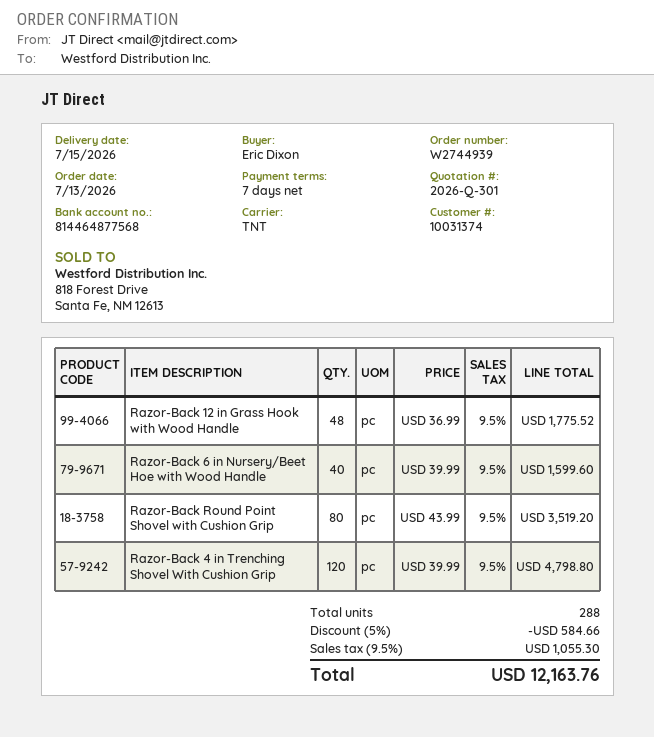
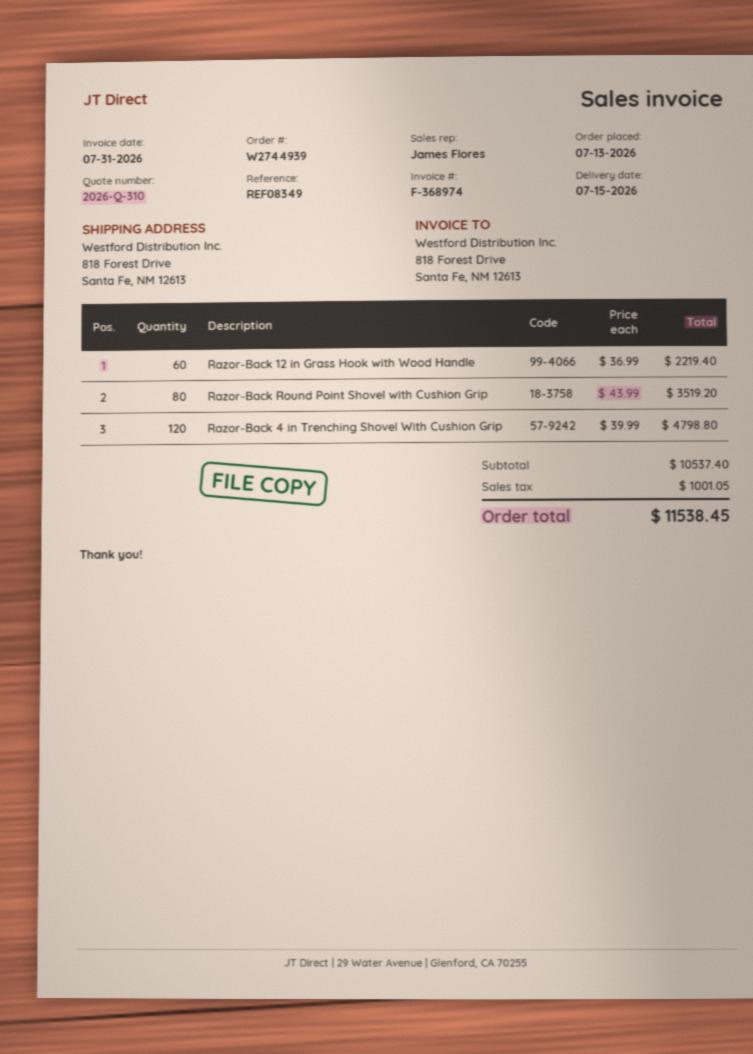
quote number: 2026-Q-301 -> 2026-Q-310
Razor-Back 12 in Grass Hook with Wood Handle: 48 x 36.99 = 1775.52 -> 60 x 36.99 = 2219.40
Razor-Back 6 in Nursery/Beet Hoe with Wood Handle: 40 x 39.99 = 1599.60 -> none
discount: 5% = 584.66 -> none
tax: 1055.30 -> 1001.05
total: 12163.76 -> 11538.45

